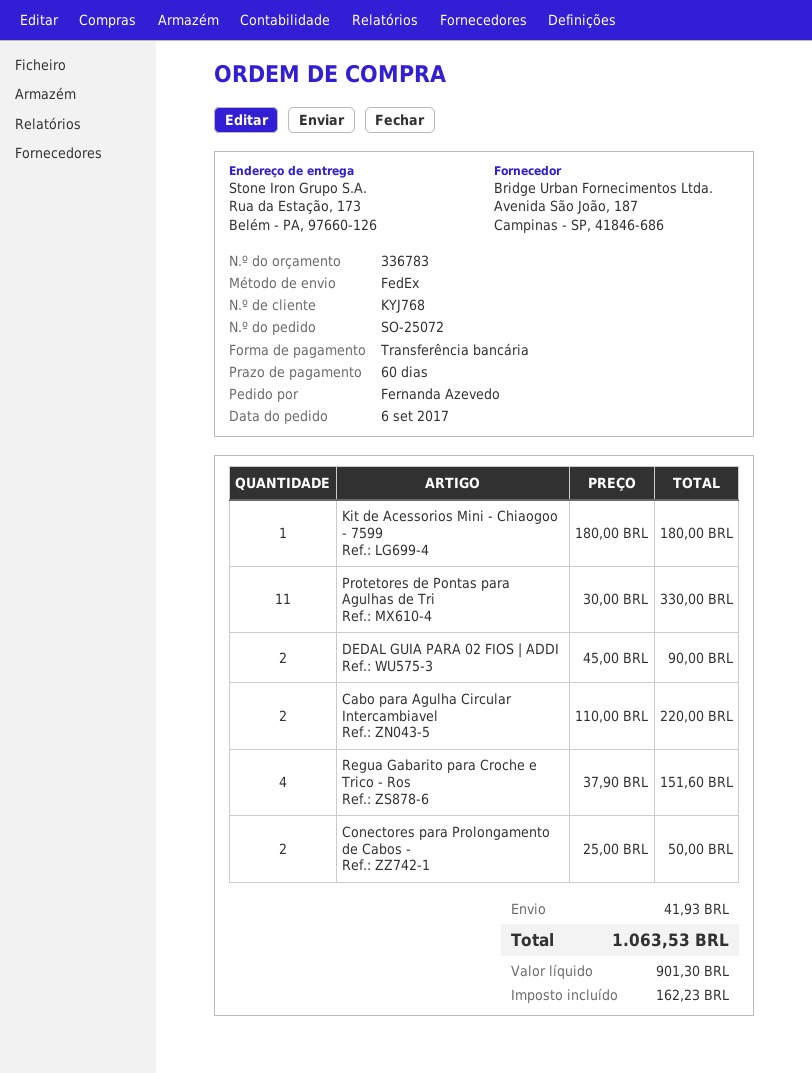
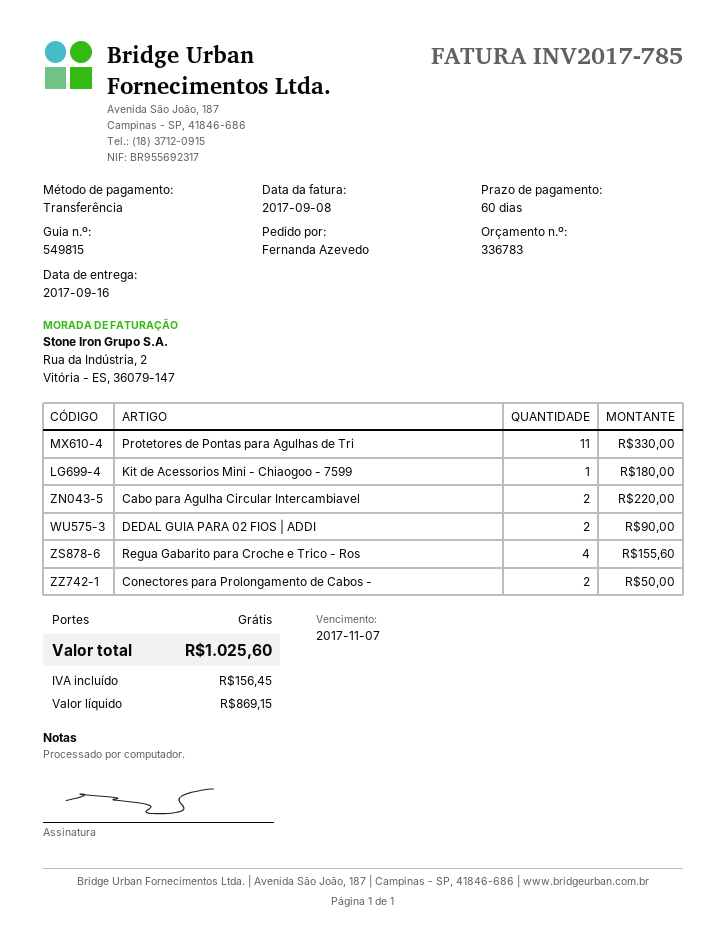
Regua Gabarito para Croche e Trico - Ros: 4 for 151.60 -> 4 for 155.60
shipping: 41.93 -> 0.00
net: 901.30 -> 869.15
tax: 162.23 -> 156.45
total: 1063.53 -> 1025.60

